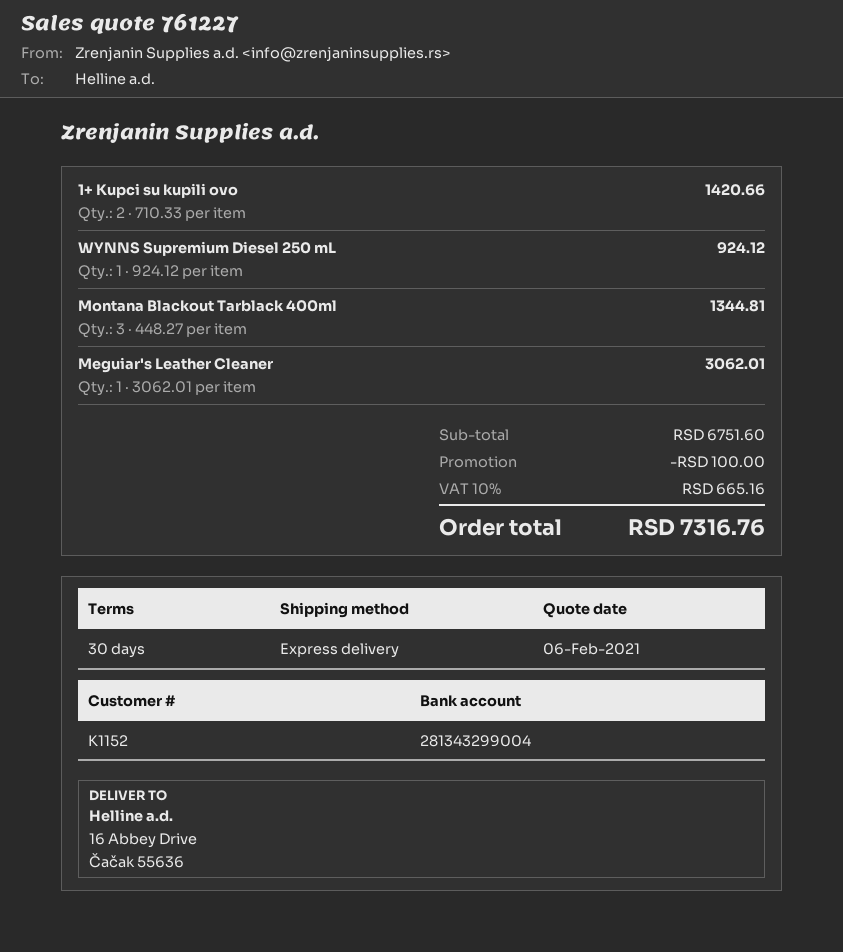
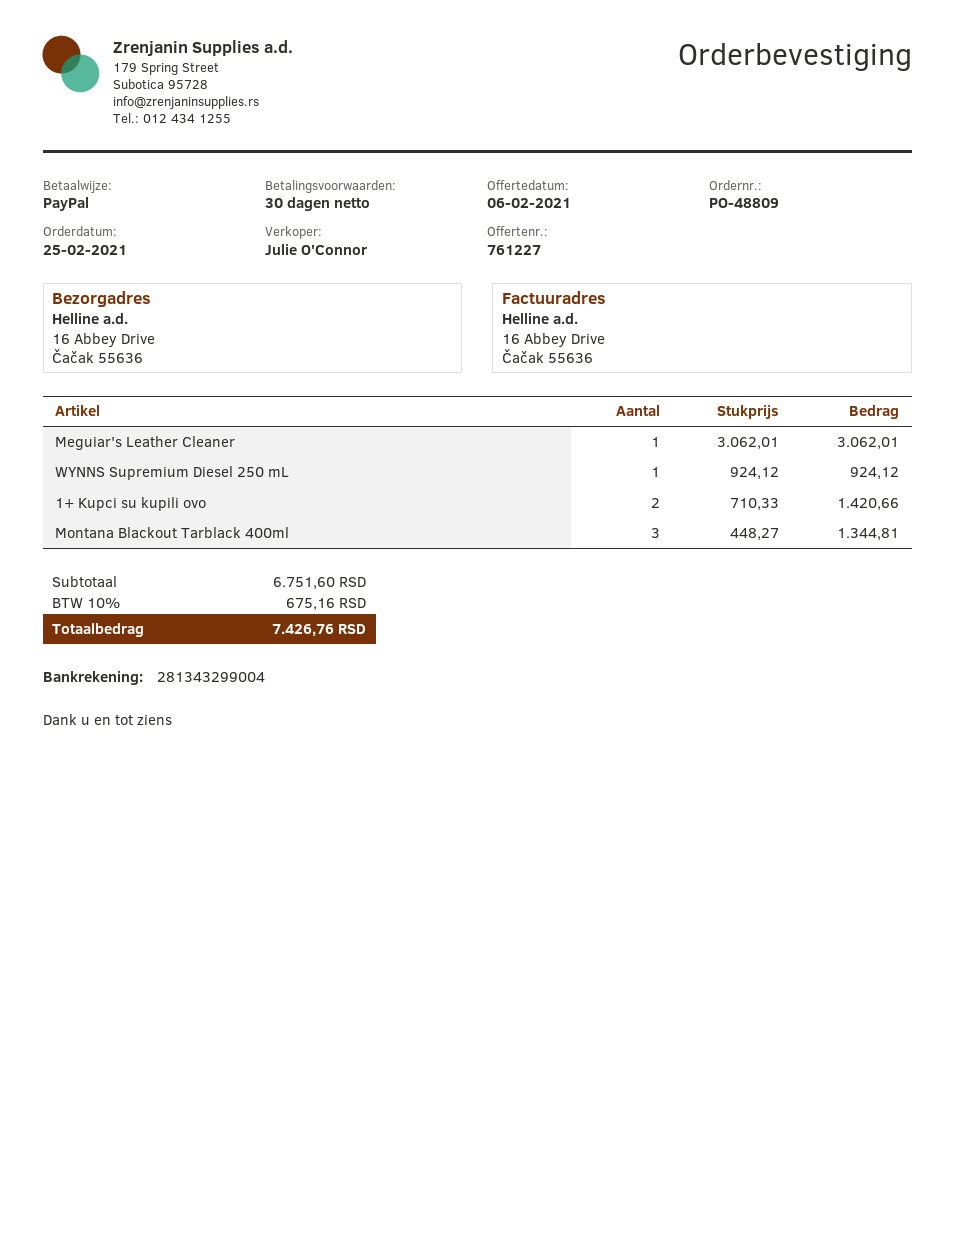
discount: 100.00 -> none
tax: 10% = 665.16 -> 10% = 675.16
total: 7316.76 -> 7426.76

